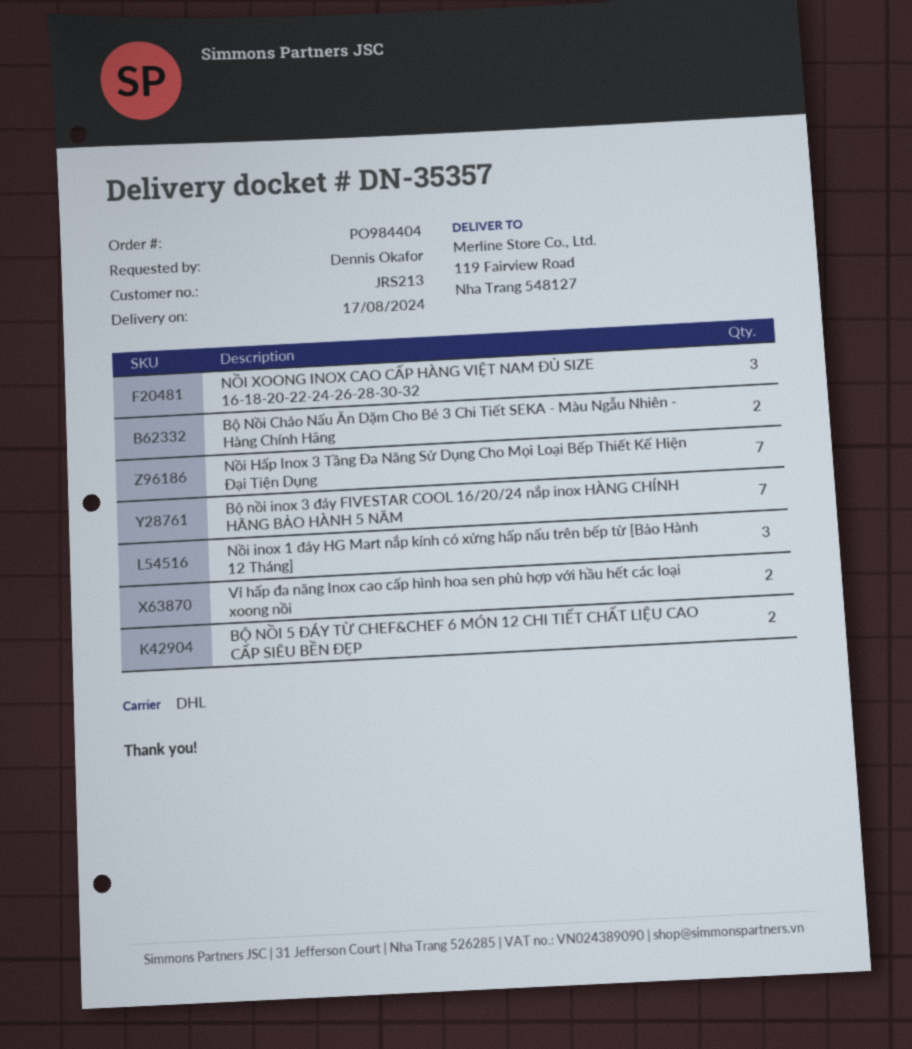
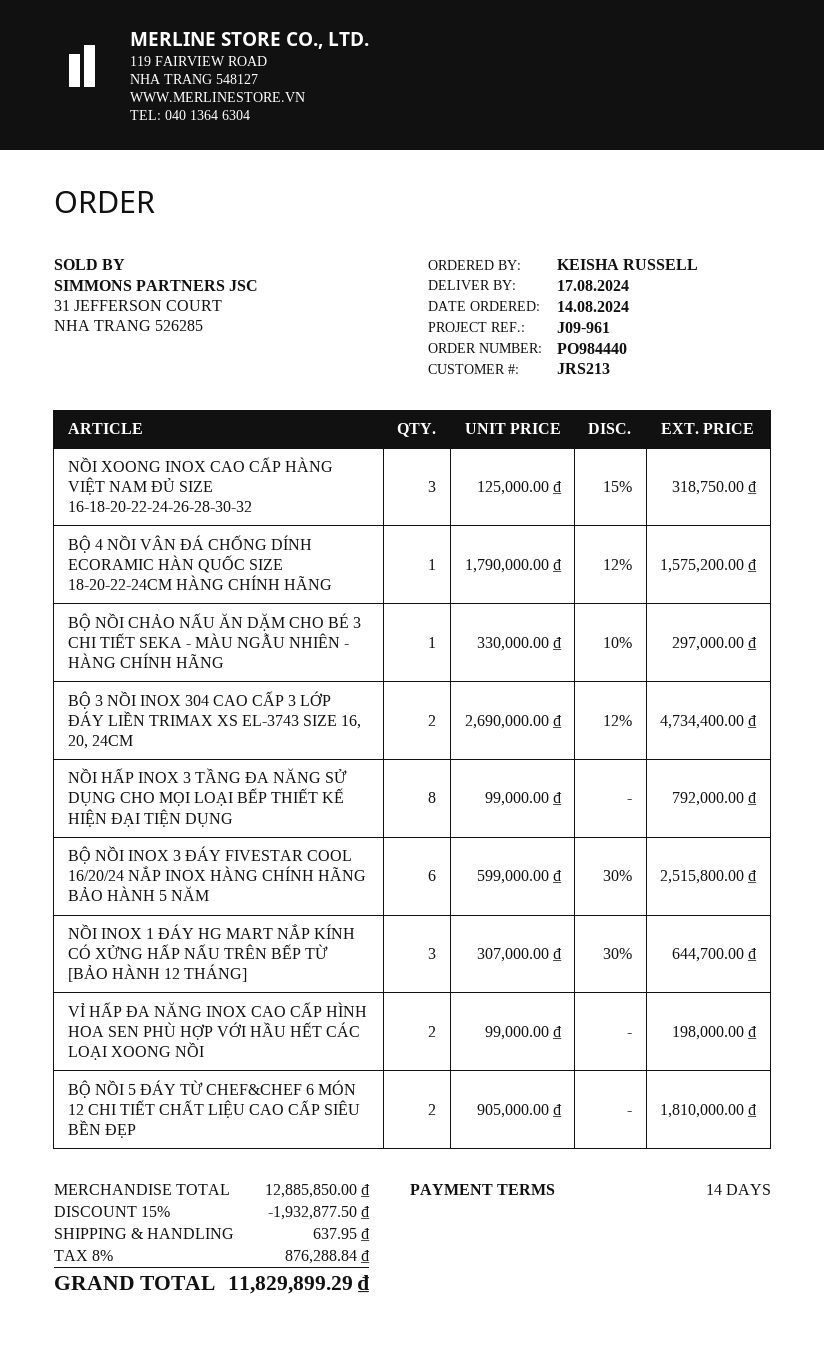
order number: PO984404 -> PO984440
ordered by: Dennis Okafor -> KEISHA RUSSELL
Bộ Nồi Chảo Nấu Ăn Dặm Cho Bé 3 Chi Tiết SEKA - Màu Ngẫu Nhiên - Hàng Chính Hãng: 2 -> 1
Nồi Hấp Inox 3 Tầng Đa Năng Sử Dụng Cho Mọi Loại Bếp Thiết Kế Hiện Đại Tiện Dụng: 7 -> 8
Bộ nồi inox 3 đáy FIVESTAR COOL 16/20/24 nắp inox HÀNG CHÍNH HÃNG BẢO HÀNH 5 NĂM: 7 -> 6
BỘ 4 NỒI VÂN ĐÁ CHỐNG DÍNH ECORAMIC HÀN QUỐC SIZE 18-20-22-24CM HÀNG CHÍNH HÃNG: none -> 1
BỘ 3 NỒI INOX 304 CAO CẤP 3 LỚP ĐÁY LIỀN TRIMAX XS EL-3743 SIZE 16, 20, 24CM: none -> 2

